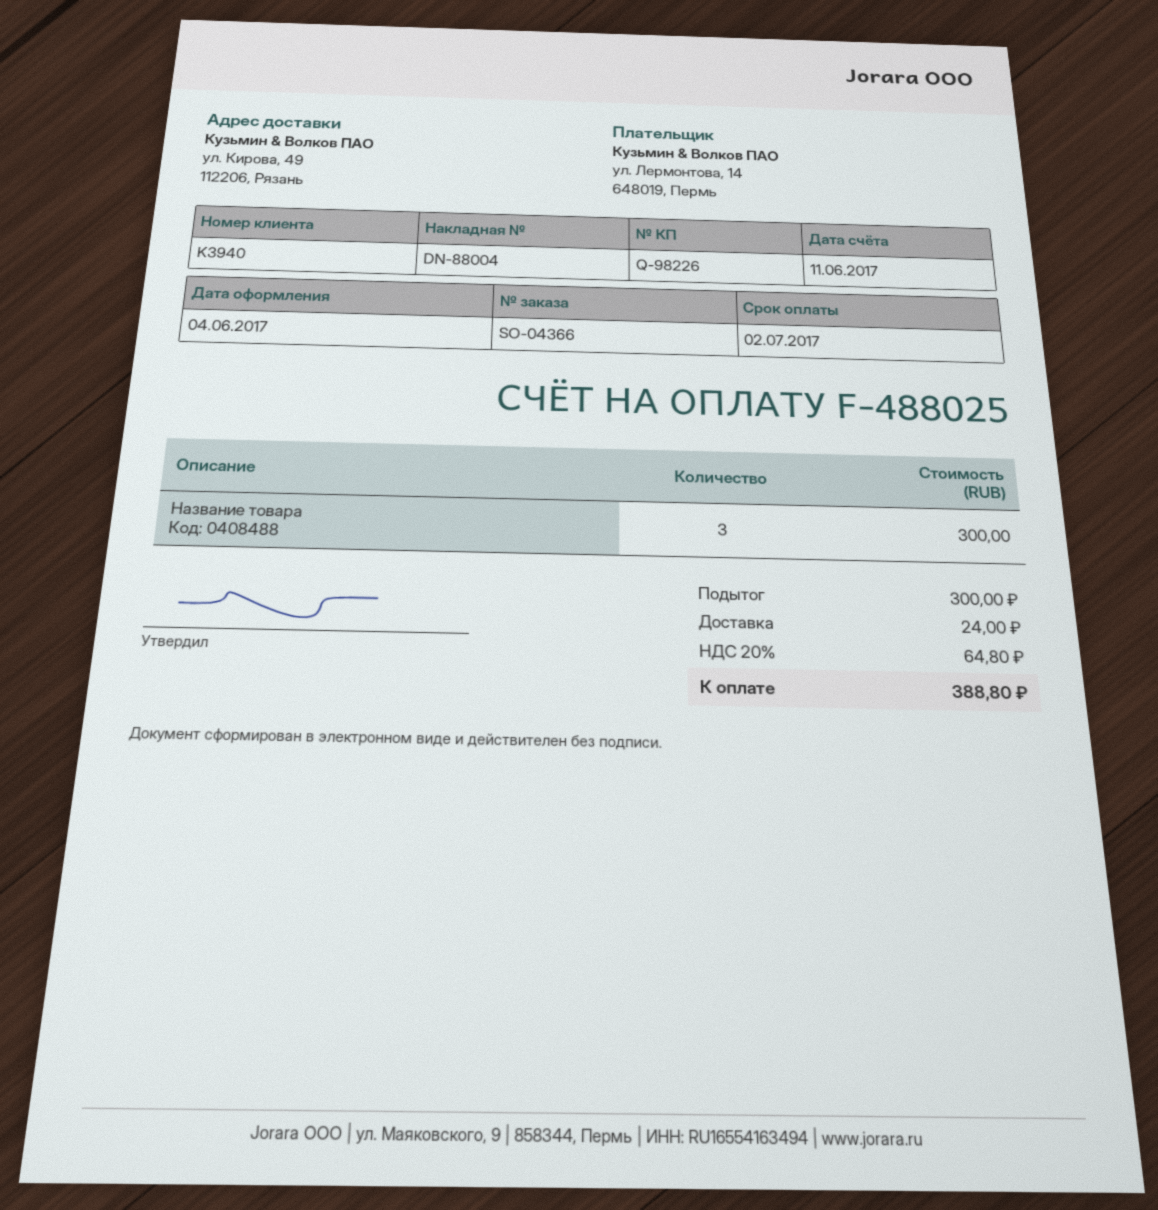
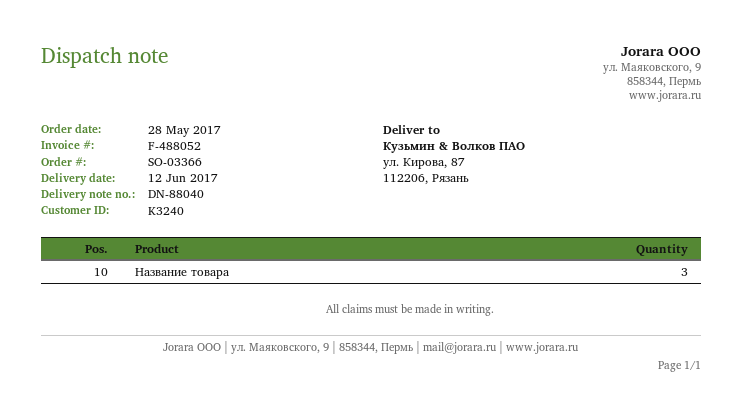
order number: SO-04366 -> SO-03366
order date: 2017-06-04 -> 2017-05-28
delivery note number: DN-88004 -> DN-88040
invoice number: F-488025 -> F-488052
customer number: K3940 -> K3240
ship to: ул. Кирова, 49, 112206, Рязань -> ул. Кирова, 87, 112206, Рязань

